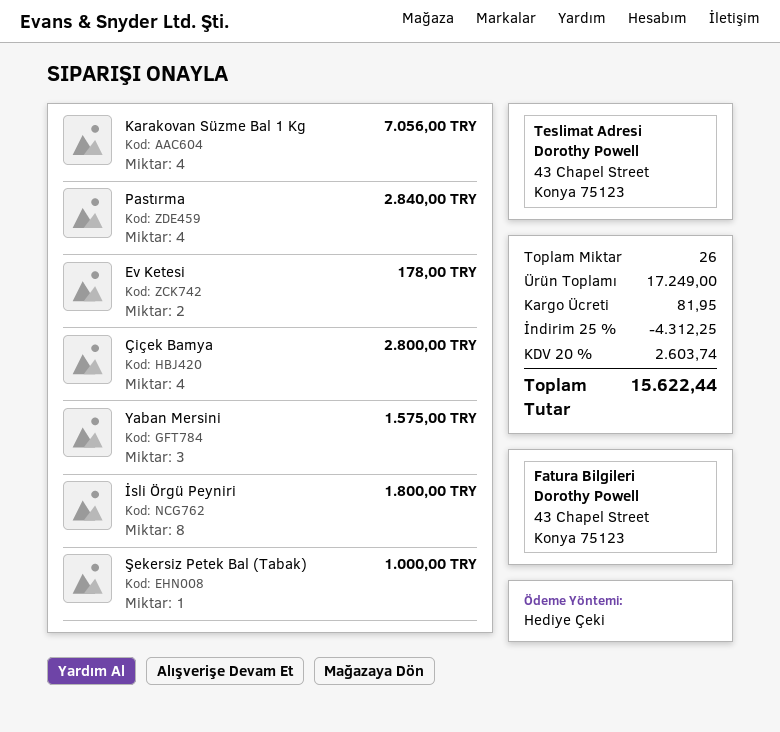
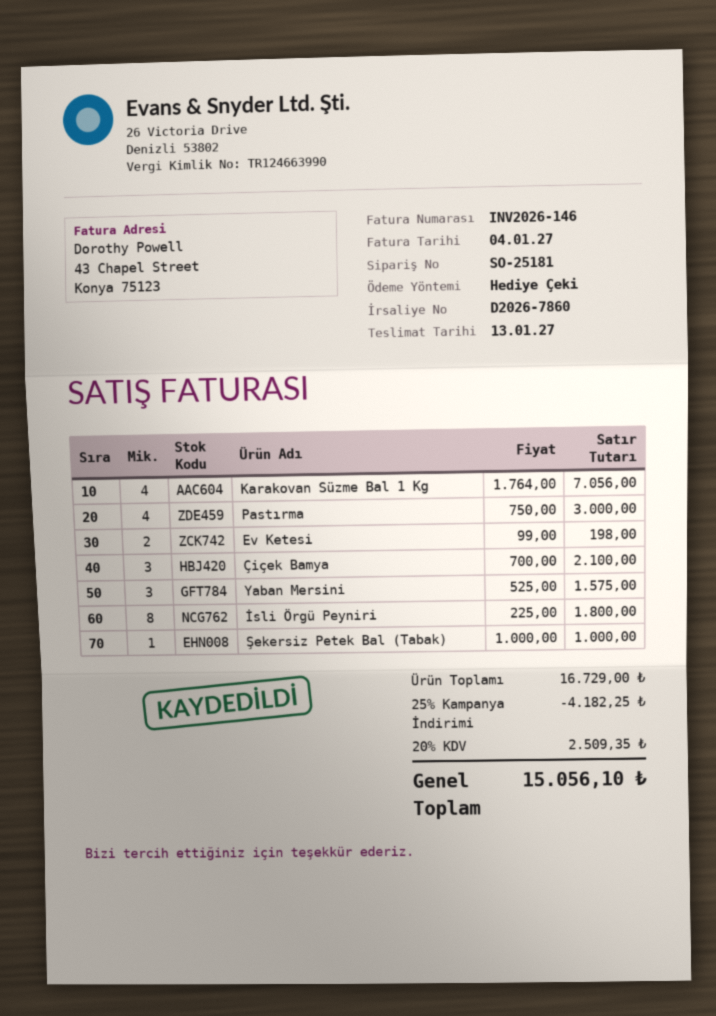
Pastırma: 4 for 2840.00 -> 4 for 3000.00
Ev Ketesi: 2 for 178.00 -> 2 for 198.00
Çiçek Bamya: 4 for 2800.00 -> 3 for 2100.00
subtotal: 17249.00 -> 16729.00
discount: 25% = 4312.25 -> 25% = 4182.25
shipping: 81.95 -> none
tax: 20% = 2603.74 -> 20% = 2509.35
total: 15622.44 -> 15056.10

